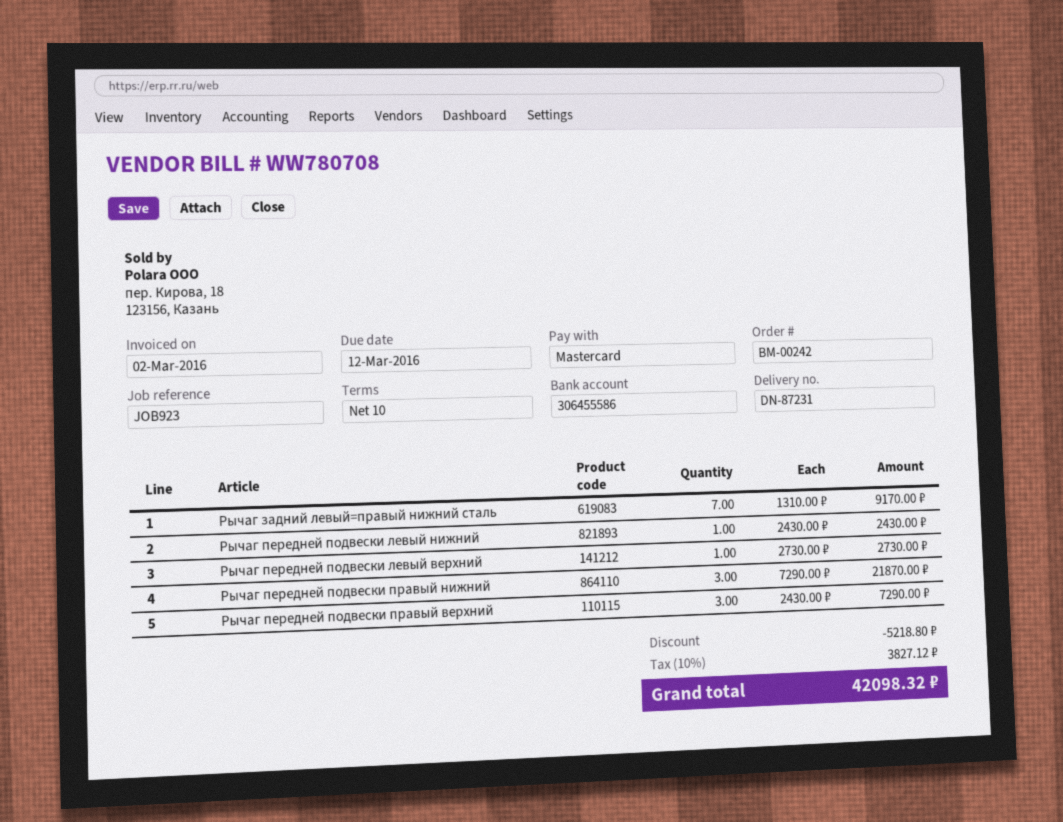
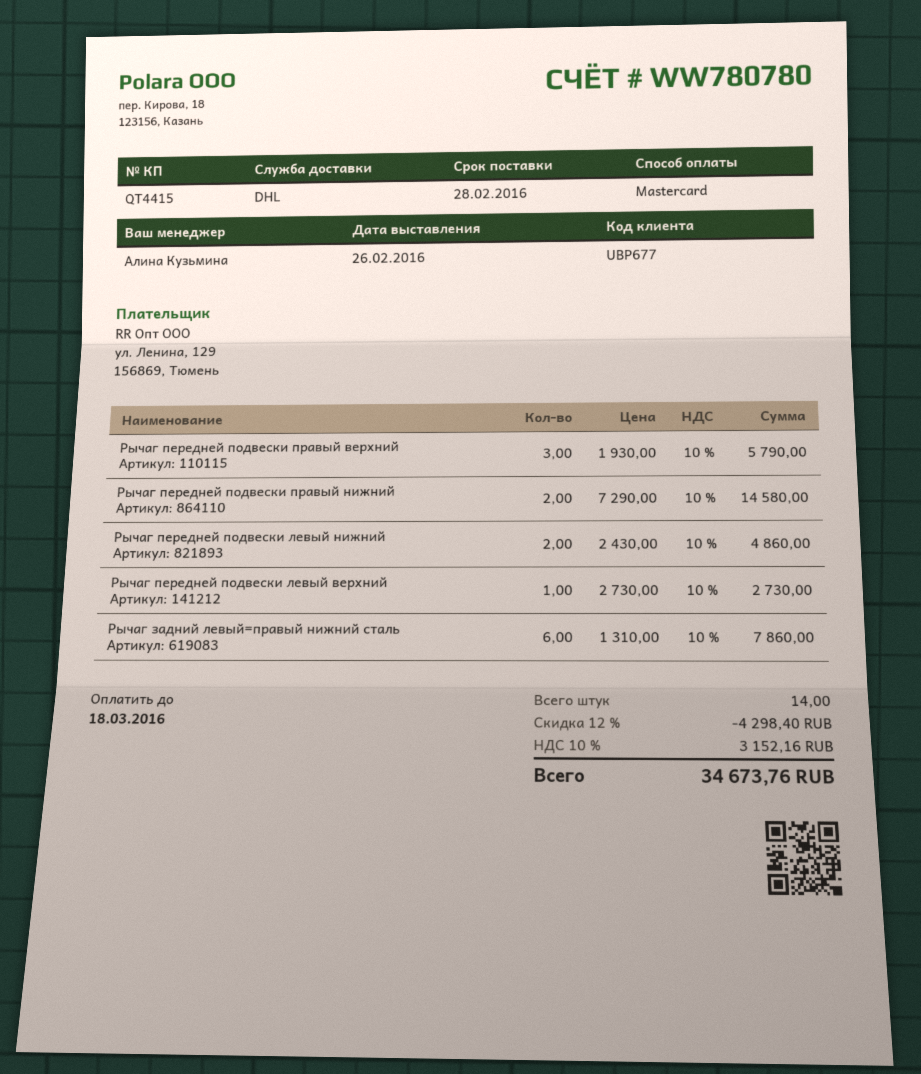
invoice number: WW780708 -> WW780780
invoice date: 2016-03-02 -> 2016-02-26
due date: 2016-03-12 -> 2016-03-18
Рычаг задний левый=правый нижний сталь: 7 x 1310.00 = 9170.00 -> 6 x 1310.00 = 7860.00
Рычаг передней подвески левый нижний: 1 x 2430.00 = 2430.00 -> 2 x 2430.00 = 4860.00
Рычаг передней подвески правый нижний: 3 x 7290.00 = 21870.00 -> 2 x 7290.00 = 14580.00
Рычаг передней подвески правый верхний: 3 x 2430.00 = 7290.00 -> 3 x 1930.00 = 5790.00
discount: 5218.80 -> 4298.40
tax: 10% = 3827.12 -> 10% = 3152.16
total: 42098.32 -> 34673.76

